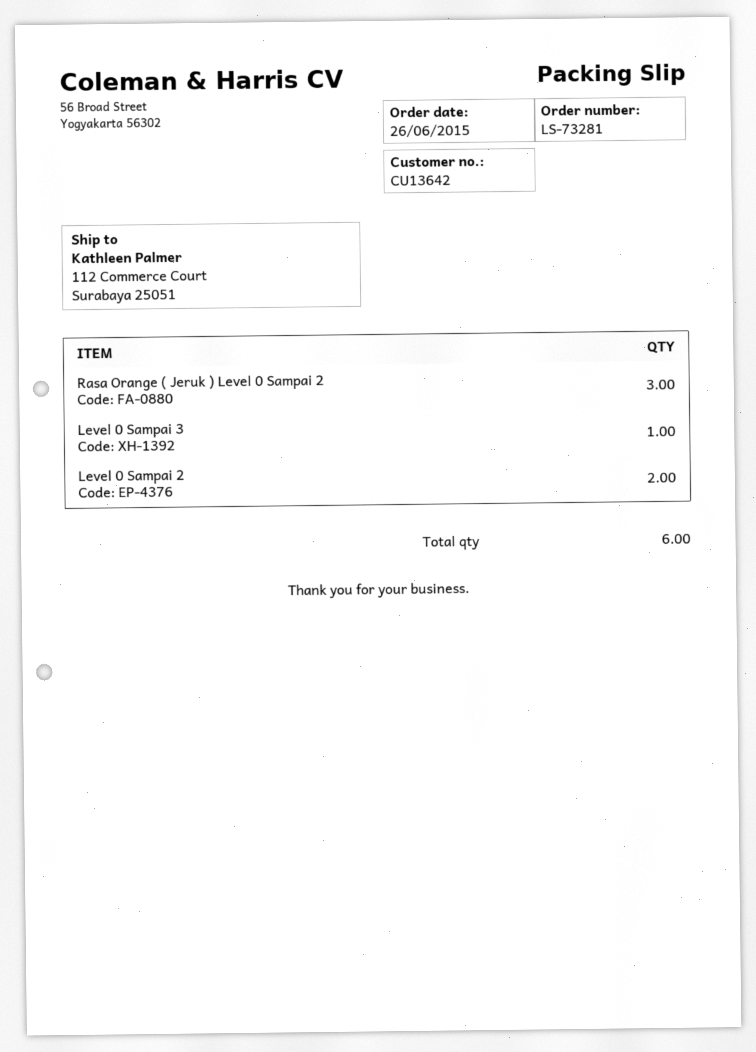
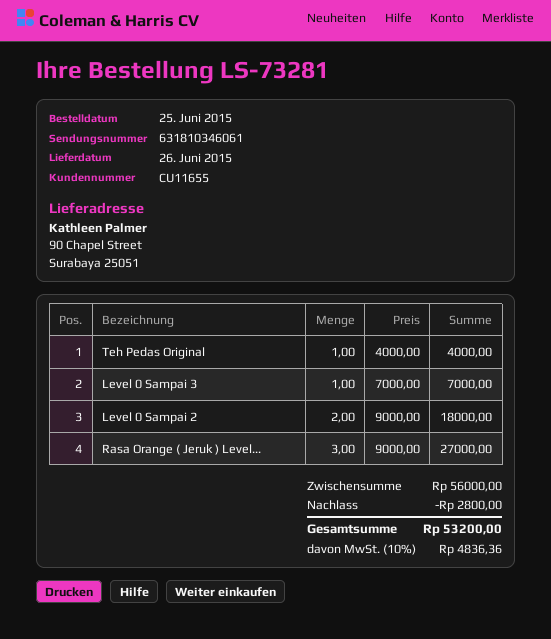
order date: 2015-06-26 -> 2015-06-25
customer number: CU13642 -> CU11655
ship to: 112 Commerce Court, Surabaya 25051 -> 90 Chapel Street, Surabaya 25051
Teh Pedas Original: none -> 1

